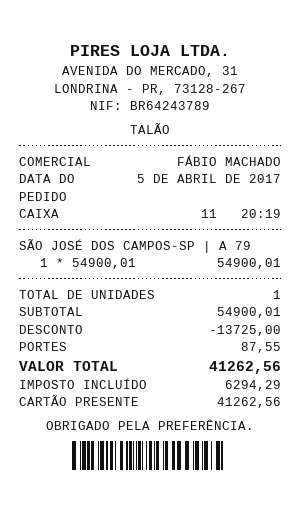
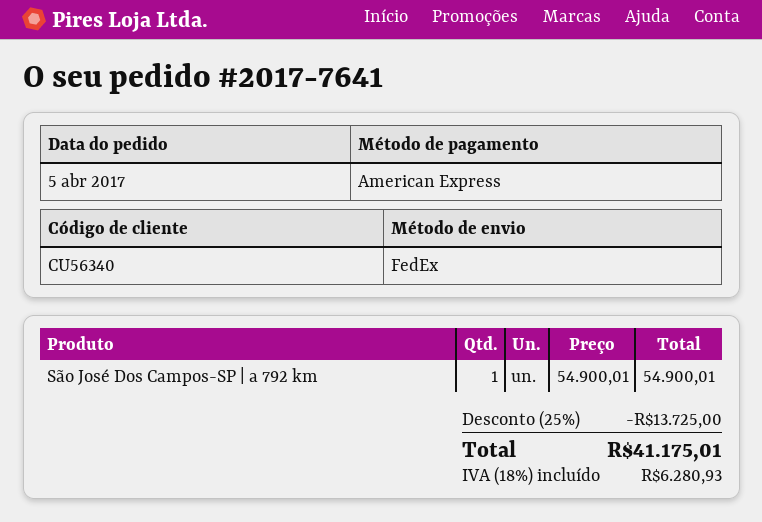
payment method: gift card -> American Express
shipping: 87.55 -> none
tax: 6294.29 -> 6280.93
total: 41262.56 -> 41175.01

